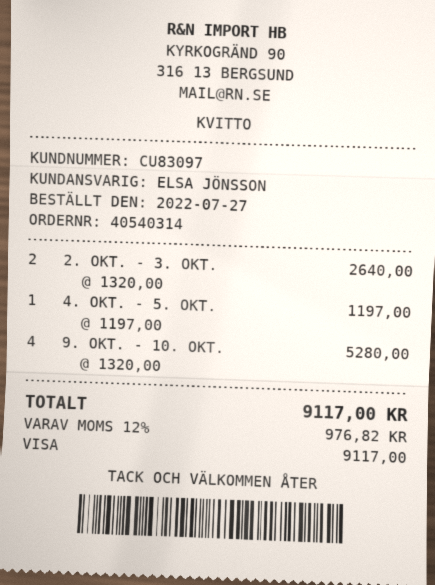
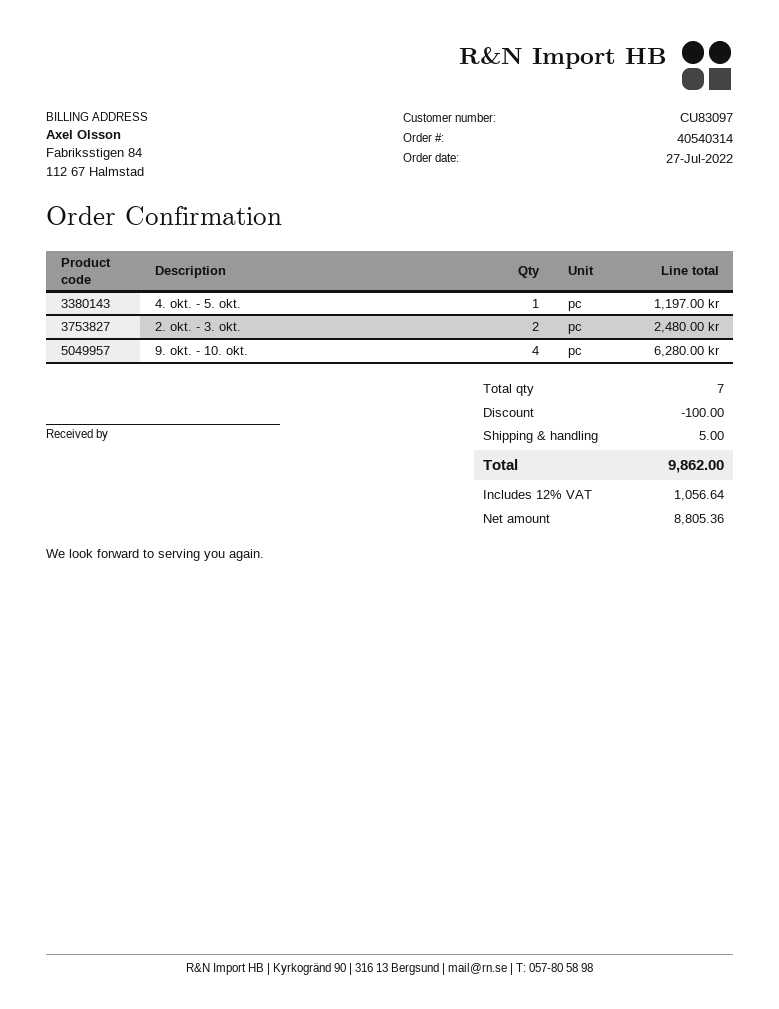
2. OKT. - 3. OKT.: 2 for 2640.00 -> 2 for 2480.00
9. OKT. - 10. OKT.: 4 for 5280.00 -> 4 for 6280.00
discount: none -> 100.00
shipping: none -> 5.00
tax: 12% = 976.82 -> 12% = 1056.64
total: 9117.00 -> 9862.00

